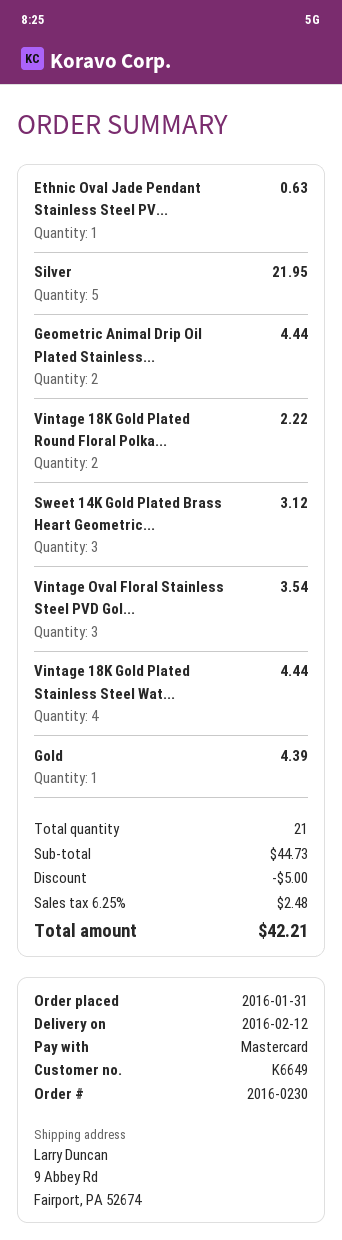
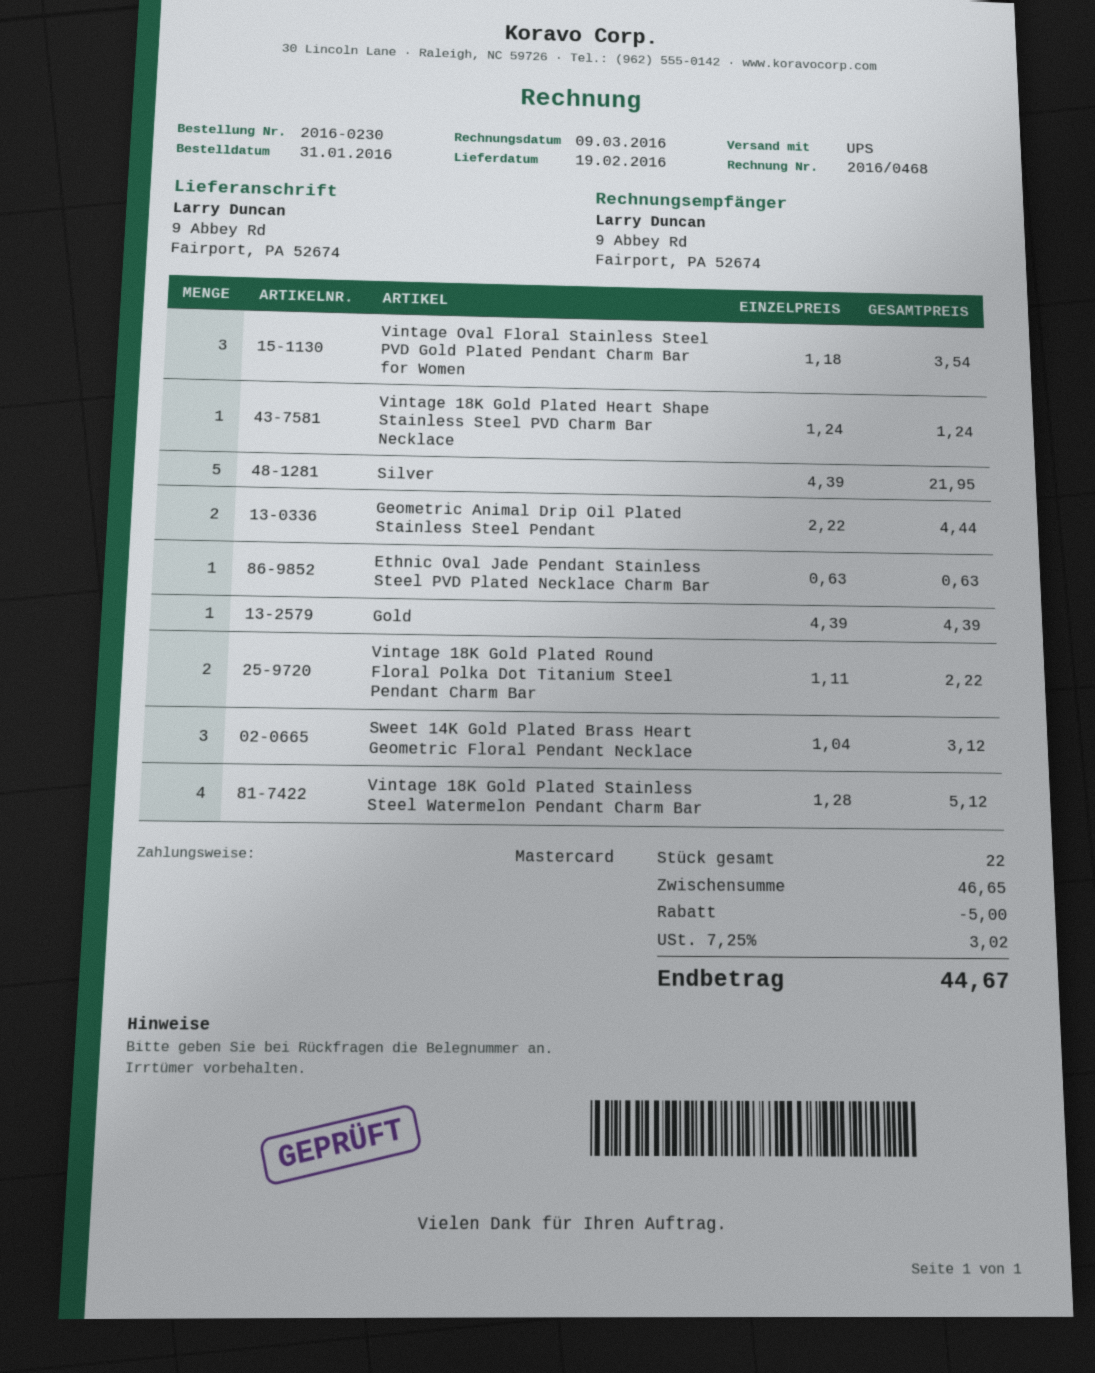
delivery date: 2016-02-12 -> 2016-02-19
Vintage 18K Gold Plated Stainless Steel Wat...: 4 for 4.44 -> 4 for 5.12
Vintage 18K Gold Plated Heart Shape Stainless Steel PVD Charm Bar Necklace: none -> 1 for 1.24
total quantity: 21 -> 22
subtotal: 44.73 -> 46.65
tax: 6.25% = 2.48 -> 7.25% = 3.02
total: 42.21 -> 44.67

